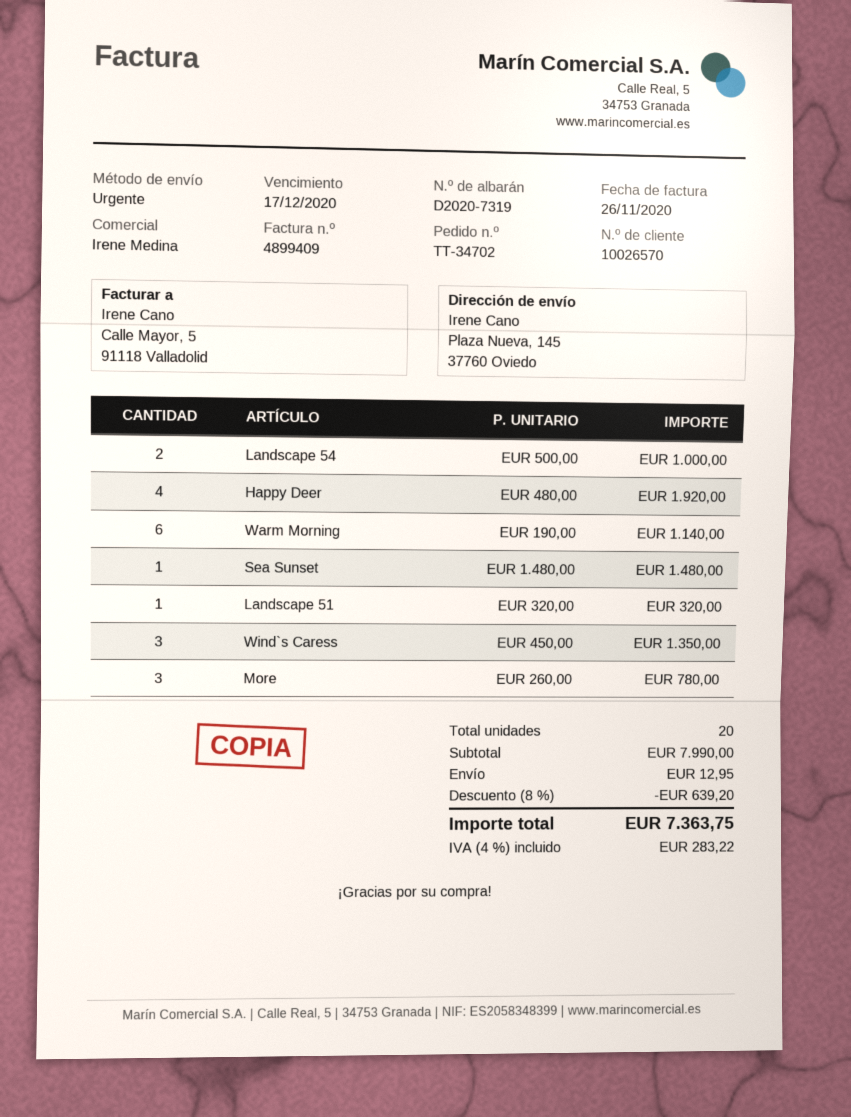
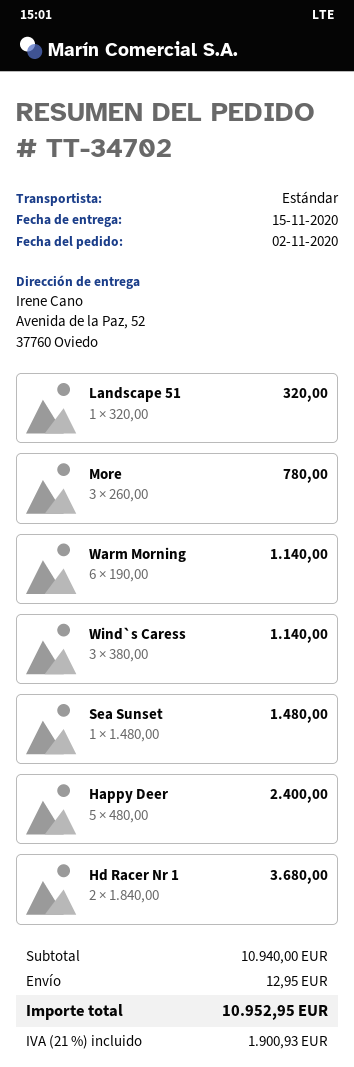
shipping method: express -> standard
ship to: Plaza Nueva, 145, 37760 Oviedo -> Avenida de la Paz, 52, 37760 Oviedo
Landscape 54: 2 x 500.00 = 1000.00 -> none
Happy Deer: 4 x 480.00 = 1920.00 -> 5 x 480.00 = 2400.00
Wind`s Caress: 3 x 450.00 = 1350.00 -> 3 x 380.00 = 1140.00
Hd Racer Nr 1: none -> 2 x 1840.00 = 3680.00
subtotal: 7990.00 -> 10940.00
discount: 8% = 639.20 -> none
tax: 4% = 283.22 -> 21% = 1900.93
total: 7363.75 -> 10952.95

